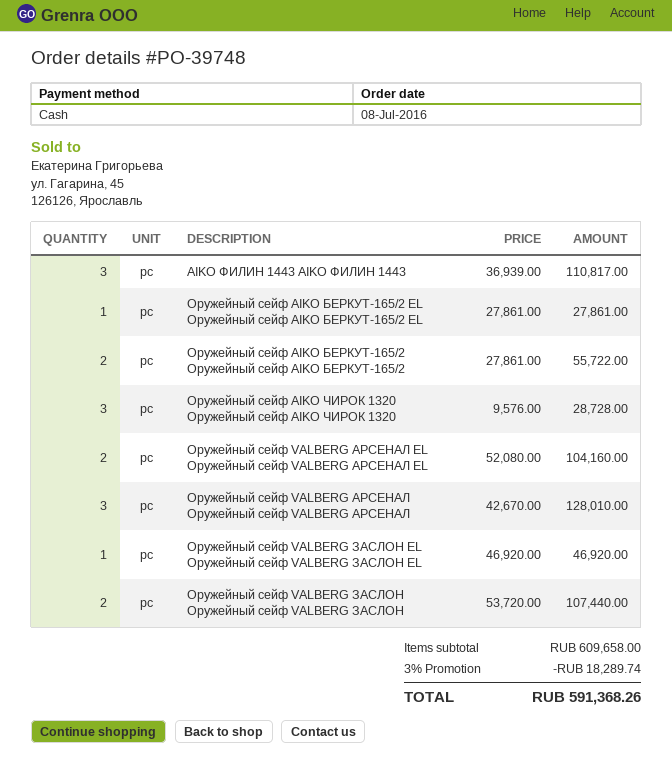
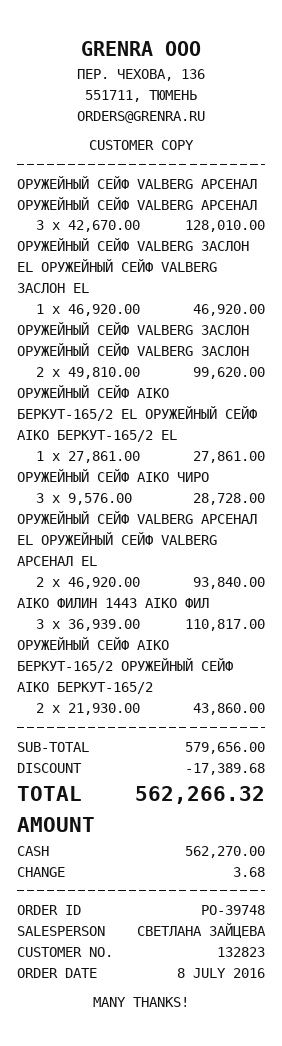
Оружейный сейф AIKO БЕРКУТ-165/2 Оружейный сейф AIKO БЕРКУТ-165/2: 2 x 27861.00 = 55722.00 -> 2 x 21930.00 = 43860.00
Оружейный сейф VALBERG АРСЕНАЛ EL Оружейный сейф VALBERG АРСЕНАЛ EL: 2 x 52080.00 = 104160.00 -> 2 x 46920.00 = 93840.00
Оружейный сейф VALBERG ЗАСЛОН Оружейный сейф VALBERG ЗАСЛОН: 2 x 53720.00 = 107440.00 -> 2 x 49810.00 = 99620.00
subtotal: 609658.00 -> 579656.00
discount: 18289.74 -> 17389.68
total: 591368.26 -> 562266.32

